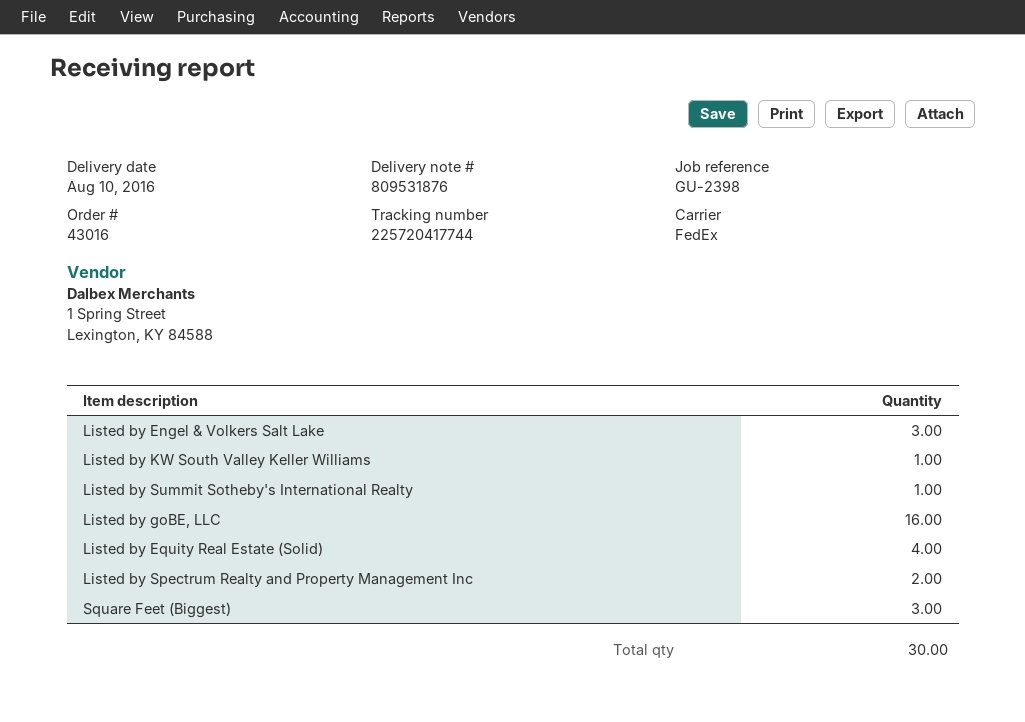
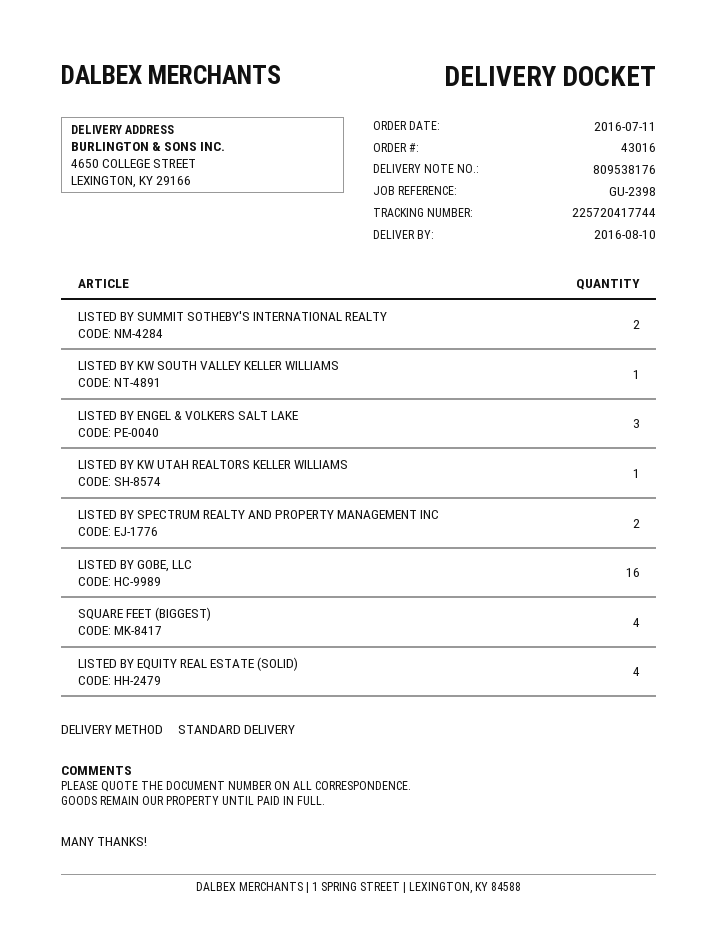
delivery note number: 809531876 -> 809538176
shipping method: FedEx -> standard
Listed by Summit Sotheby's International Realty: 1 -> 2
Square Feet (Biggest): 3 -> 4
LISTED BY KW UTAH REALTORS KELLER WILLIAMS: none -> 1

